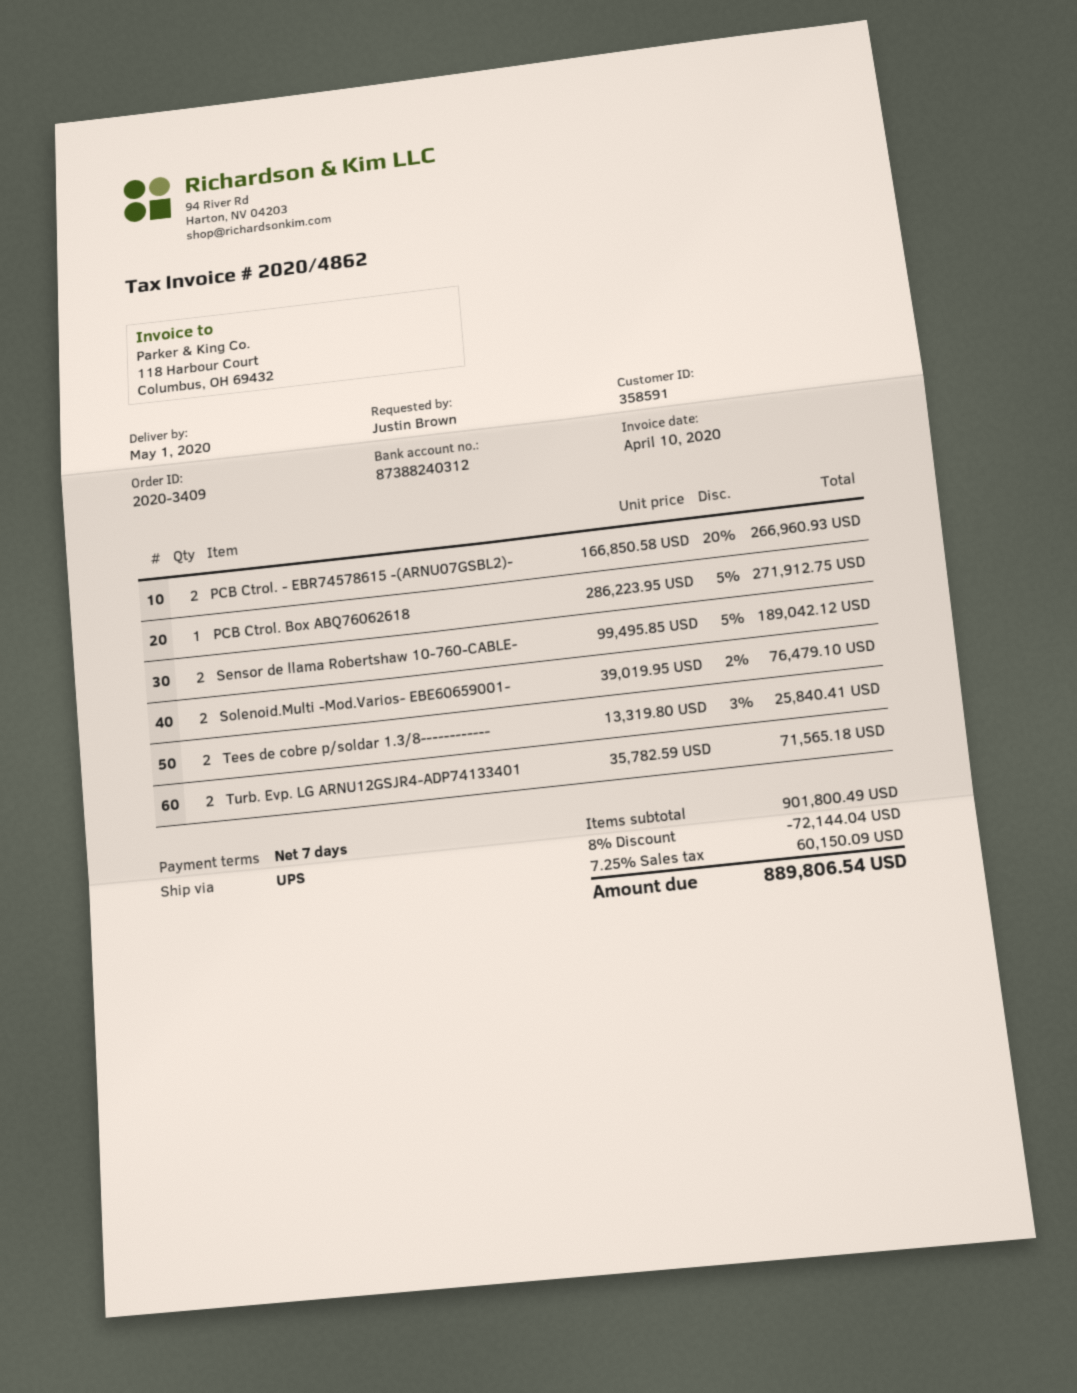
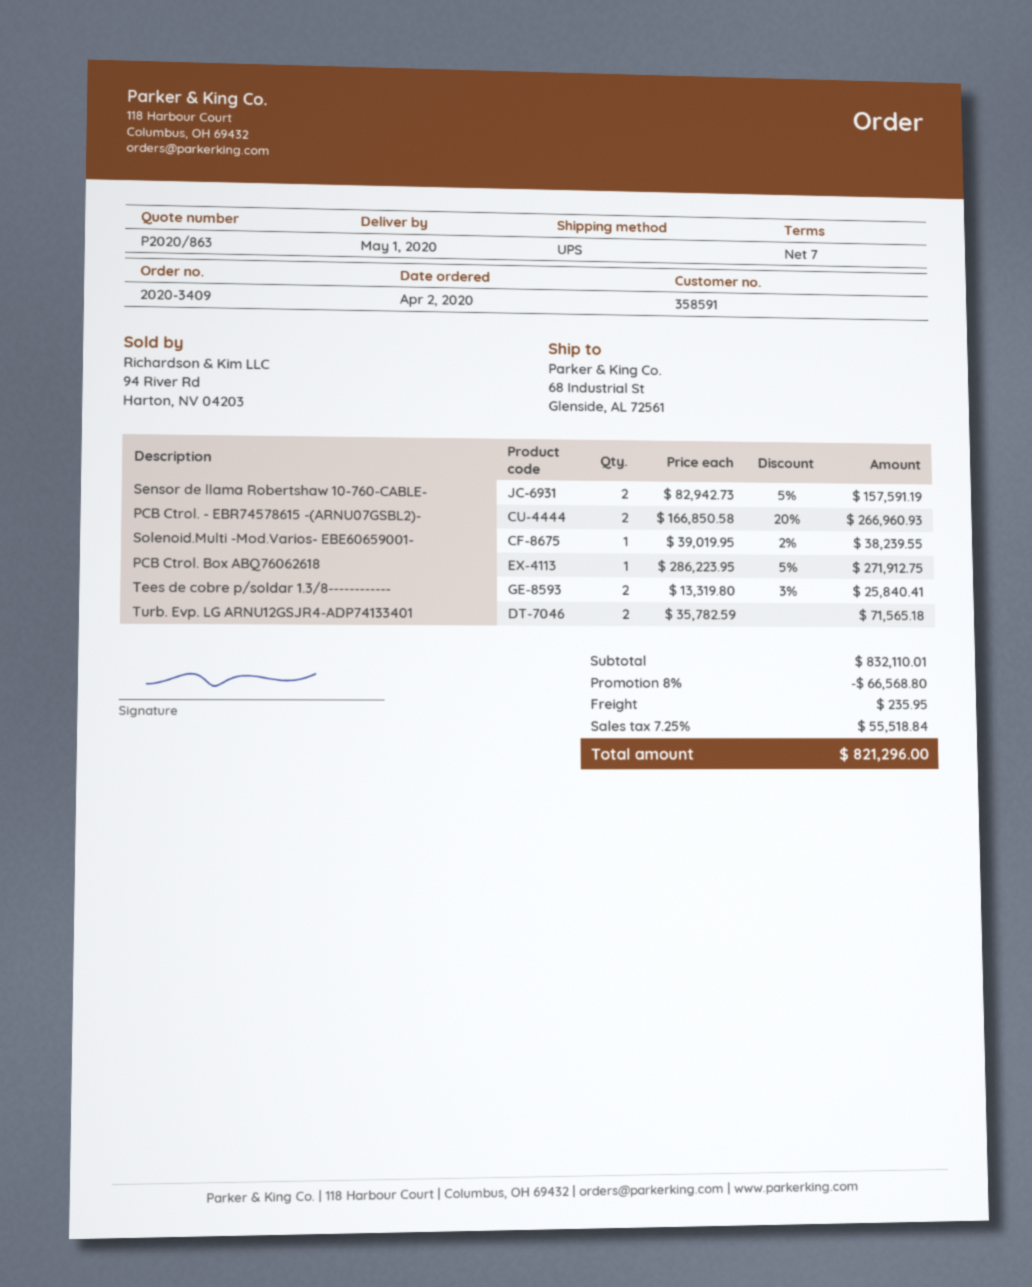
Sensor de llama Robertshaw 10-760-CABLE-: 2 x 99495.85 - 5% = 189042.12 -> 2 x 82942.73 - 5% = 157591.19
Solenoid.Multi -Mod.Varios- EBE60659001-: 2 x 39019.95 - 2% = 76479.10 -> 1 x 39019.95 - 2% = 38239.55
subtotal: 901800.49 -> 832110.01
discount: 8% = 72144.04 -> 8% = 66568.80
shipping: none -> 235.95
tax: 7.25% = 60150.09 -> 7.25% = 55518.84
total: 889806.54 -> 821296.00

